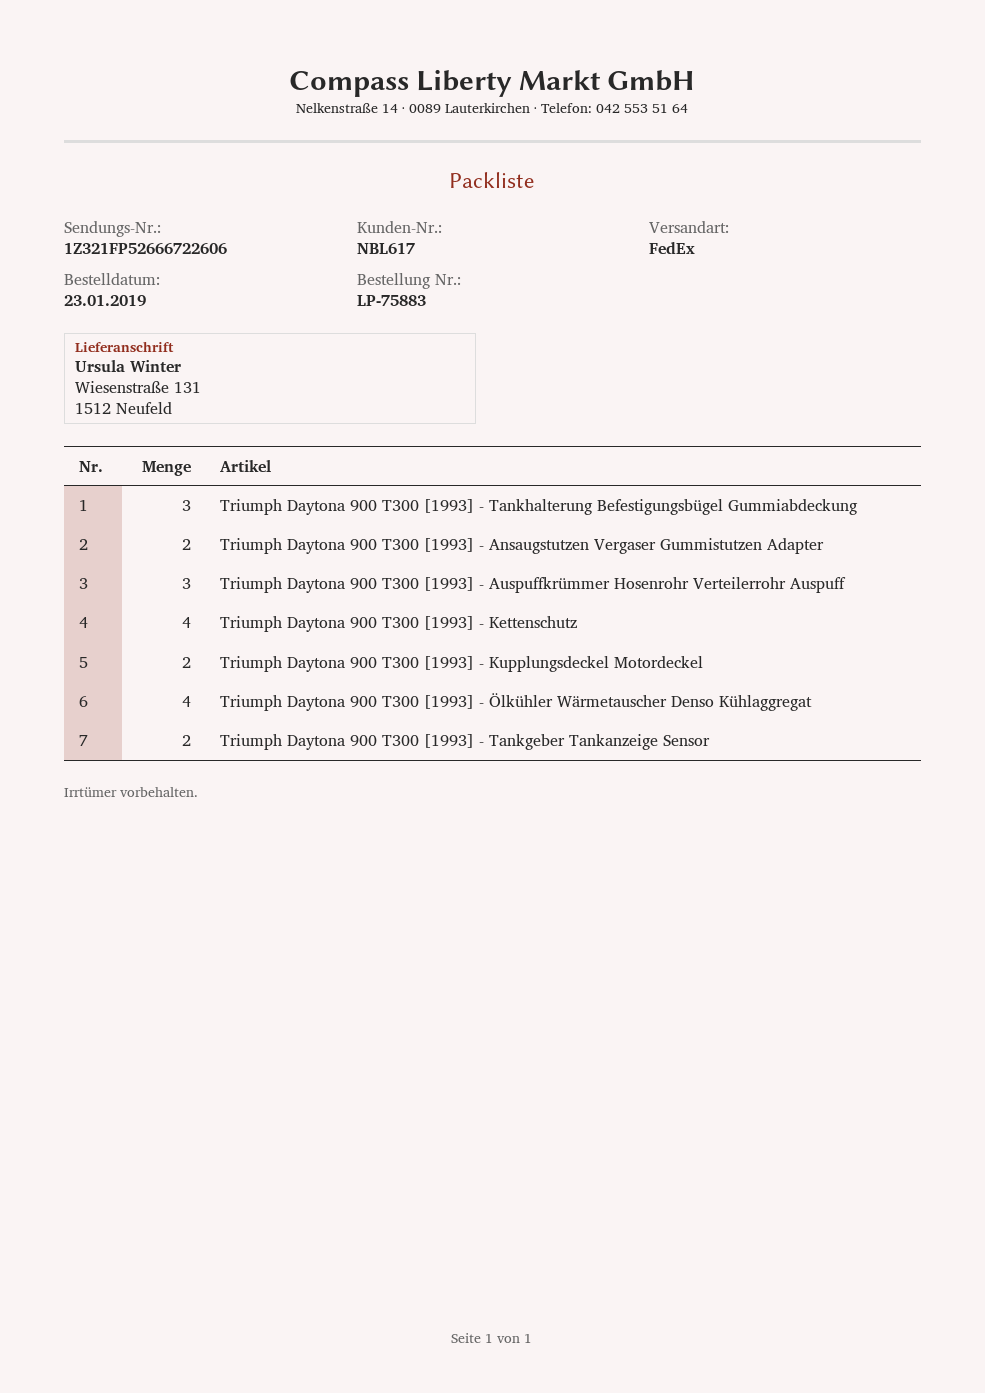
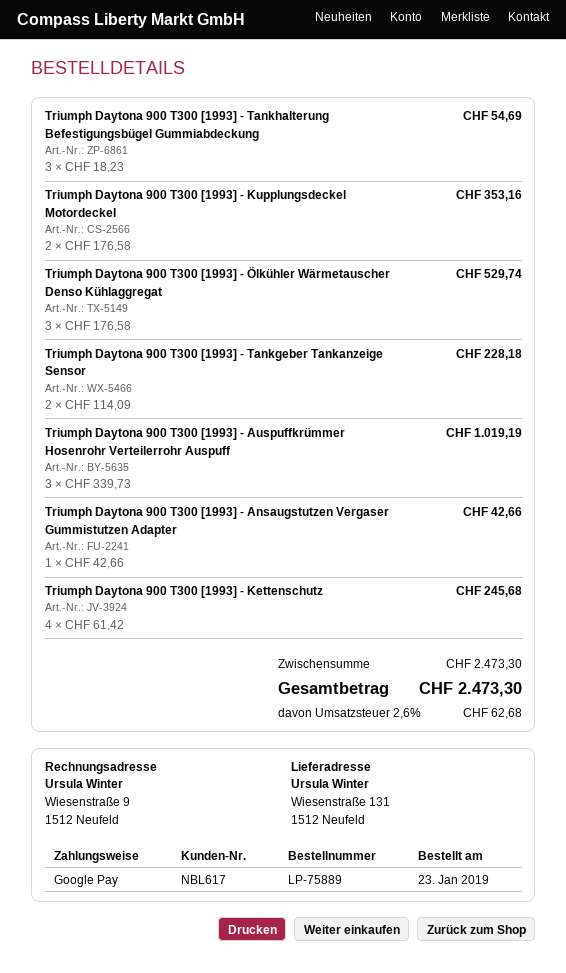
order number: LP-75883 -> LP-75889
Triumph Daytona 900 T300 [1993] - Ansaugstutzen Vergaser Gummistutzen Adapter: 2 -> 1
Triumph Daytona 900 T300 [1993] - Ölkühler Wärmetauscher Denso Kühlaggregat: 4 -> 3

